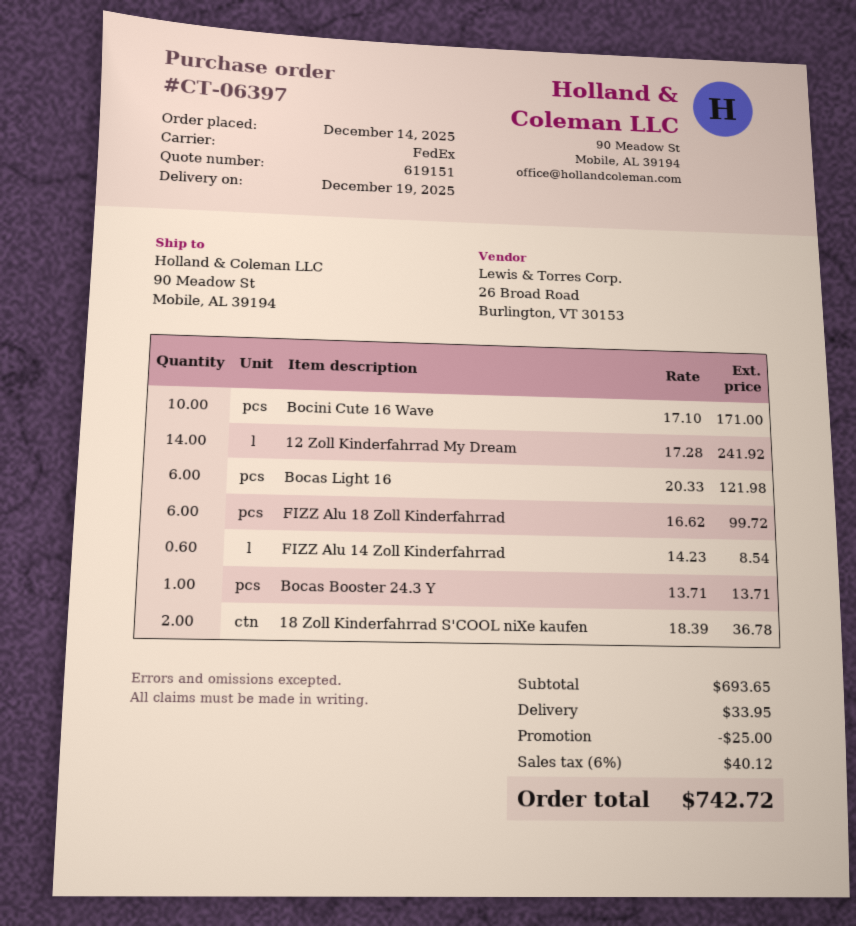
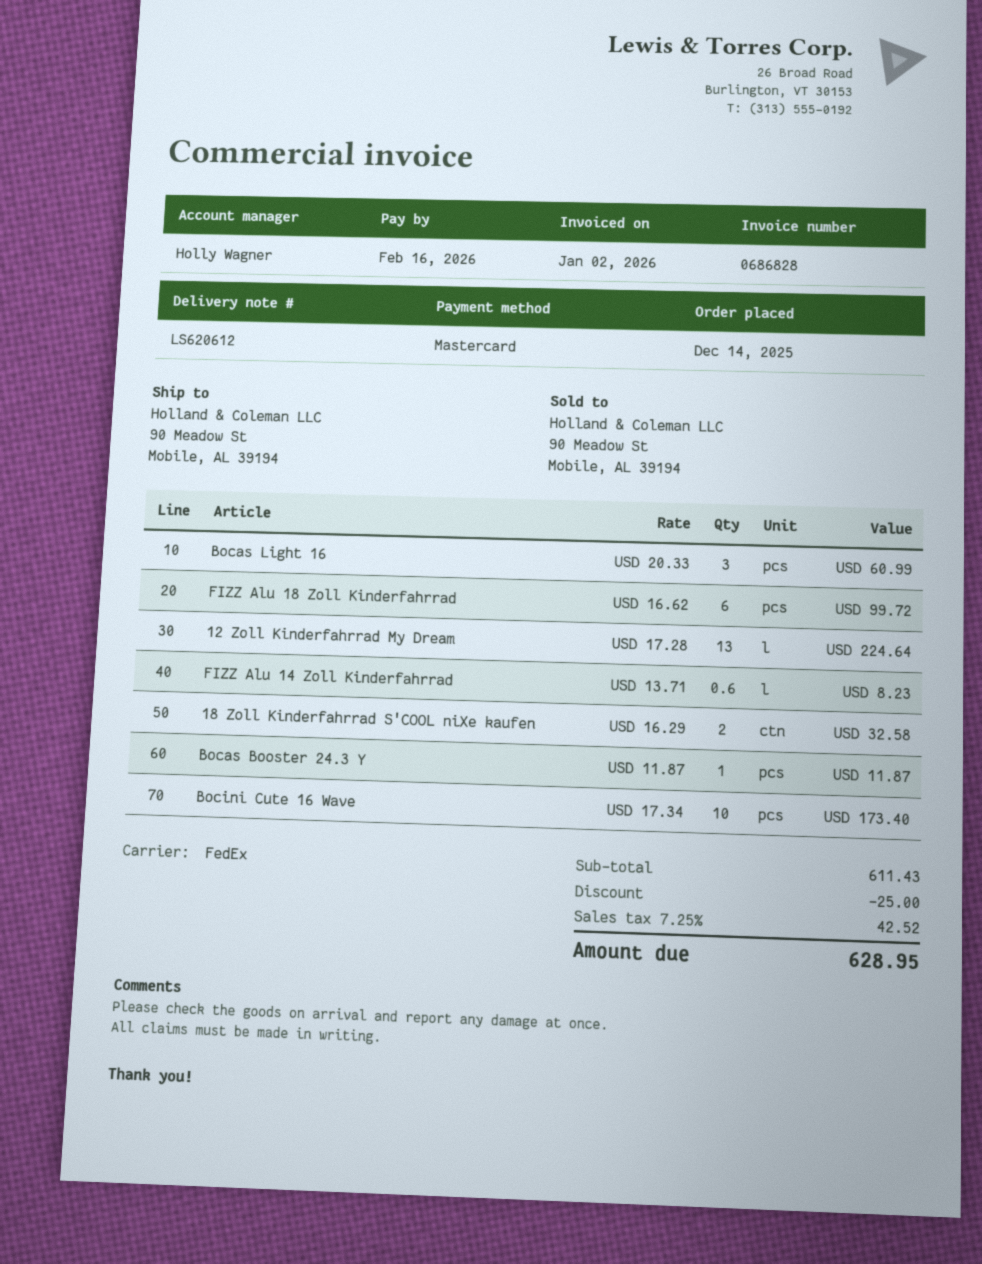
Bocini Cute 16 Wave: 10 x 17.10 = 171.00 -> 10 x 17.34 = 173.40
12 Zoll Kinderfahrrad My Dream: 14 x 17.28 = 241.92 -> 13 x 17.28 = 224.64
Bocas Light 16: 6 x 20.33 = 121.98 -> 3 x 20.33 = 60.99
FIZZ Alu 14 Zoll Kinderfahrrad: 0.6 x 14.23 = 8.54 -> 0.6 x 13.71 = 8.23
Bocas Booster 24.3 Y: 1 x 13.71 = 13.71 -> 1 x 11.87 = 11.87
18 Zoll Kinderfahrrad S'COOL niXe kaufen: 2 x 18.39 = 36.78 -> 2 x 16.29 = 32.58
subtotal: 693.65 -> 611.43
shipping: 33.95 -> none
tax: 6% = 40.12 -> 7.25% = 42.52
total: 742.72 -> 628.95

